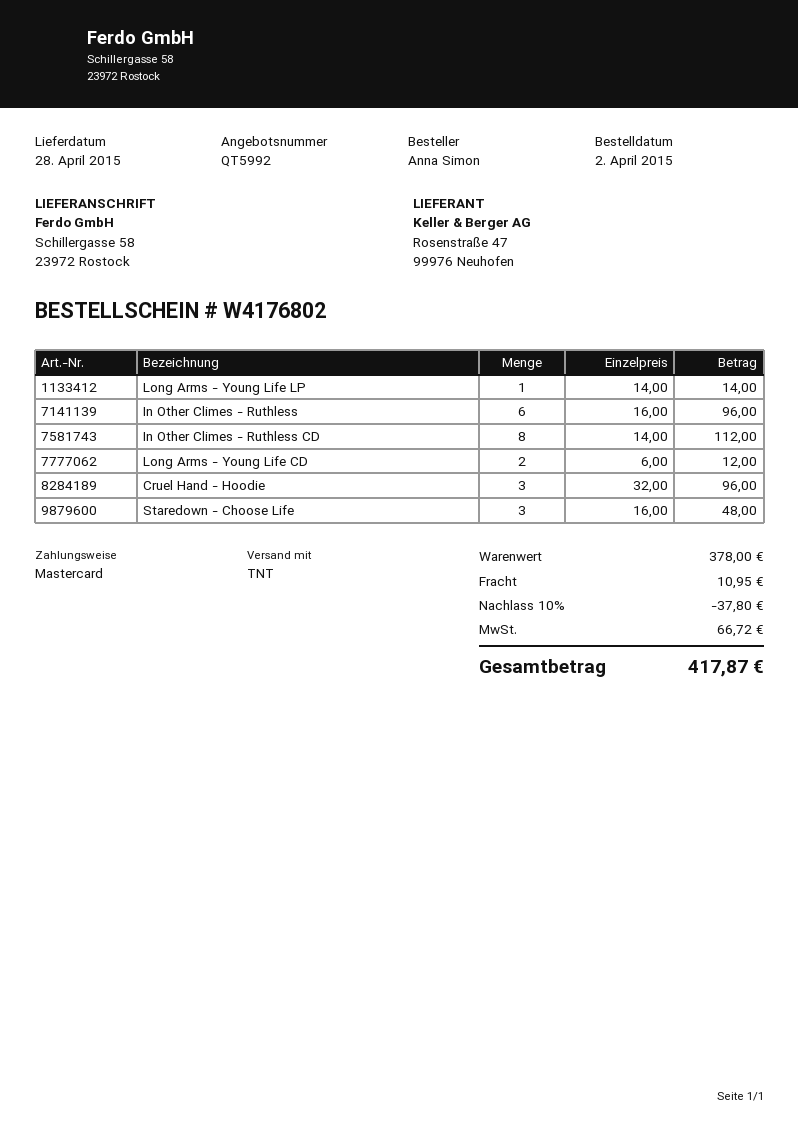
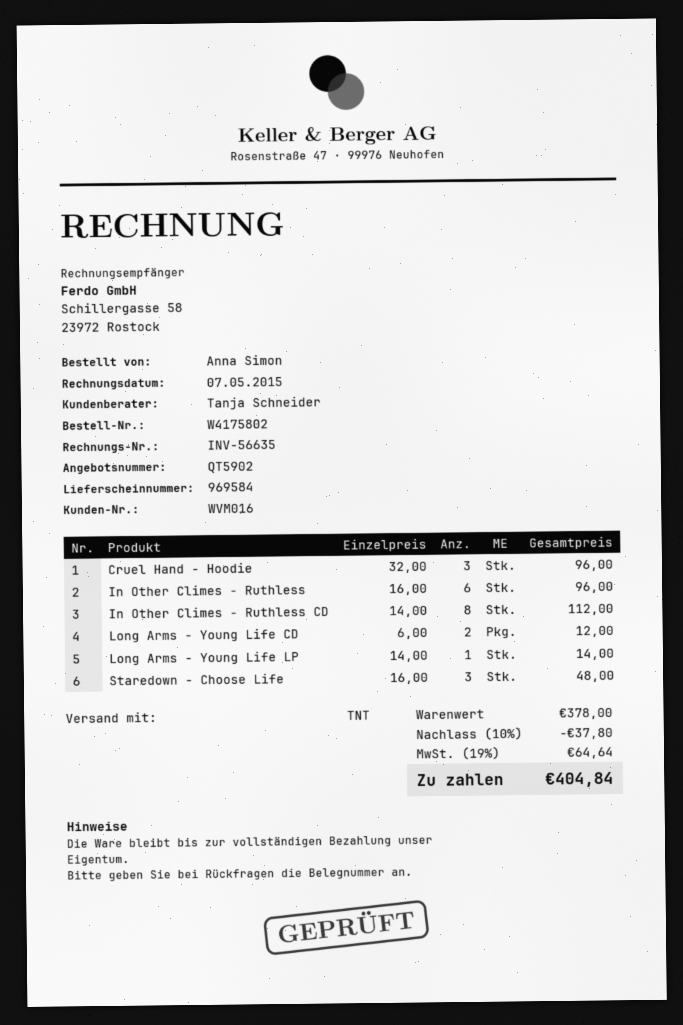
quote number: QT5992 -> QT5902
order number: W4176802 -> W4175802
shipping: 10.95 -> none
tax: 66.72 -> 64.64
total: 417.87 -> 404.84

